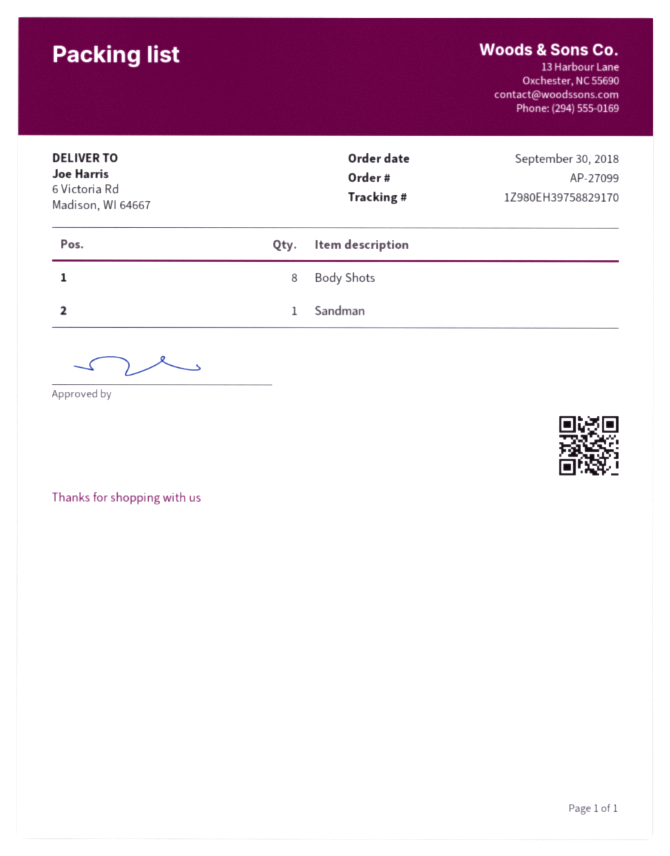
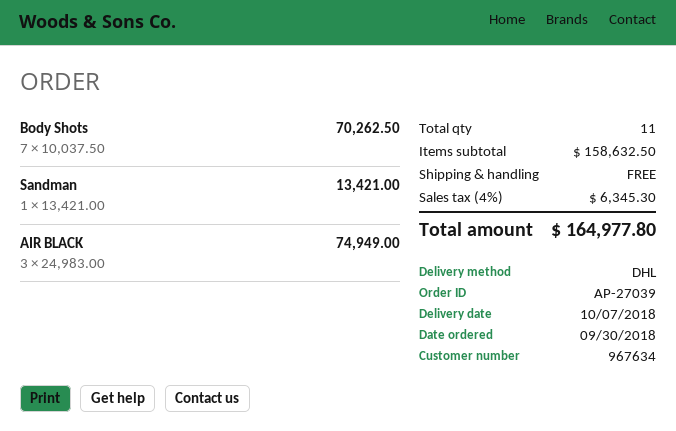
order number: AP-27099 -> AP-27039
Body Shots: 8 -> 7
AIR BLACK: none -> 3

